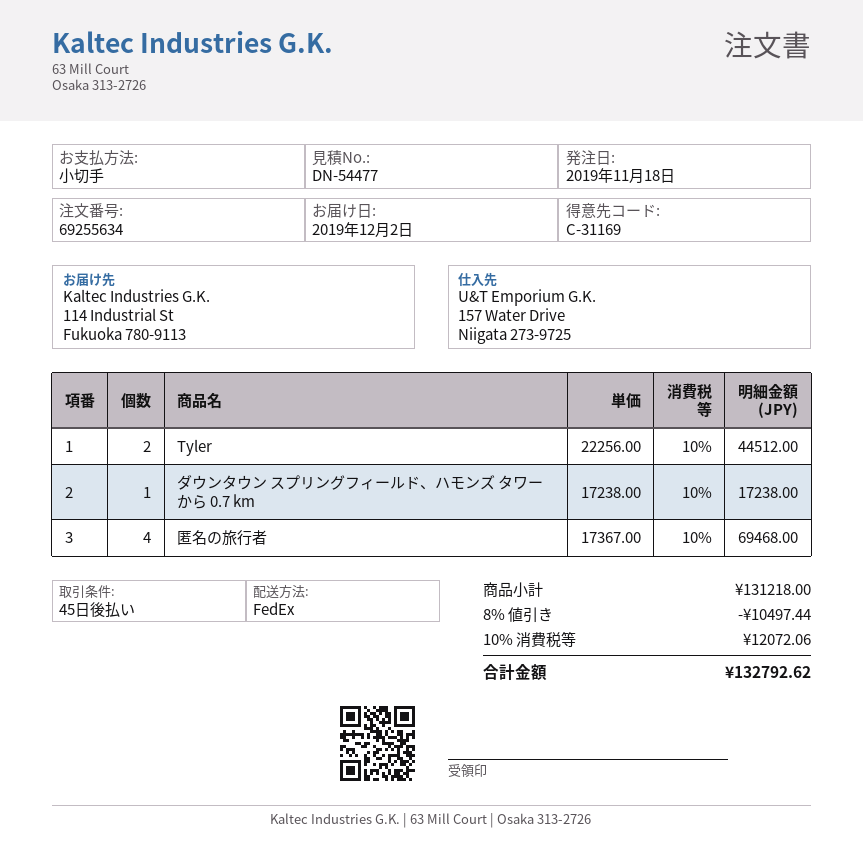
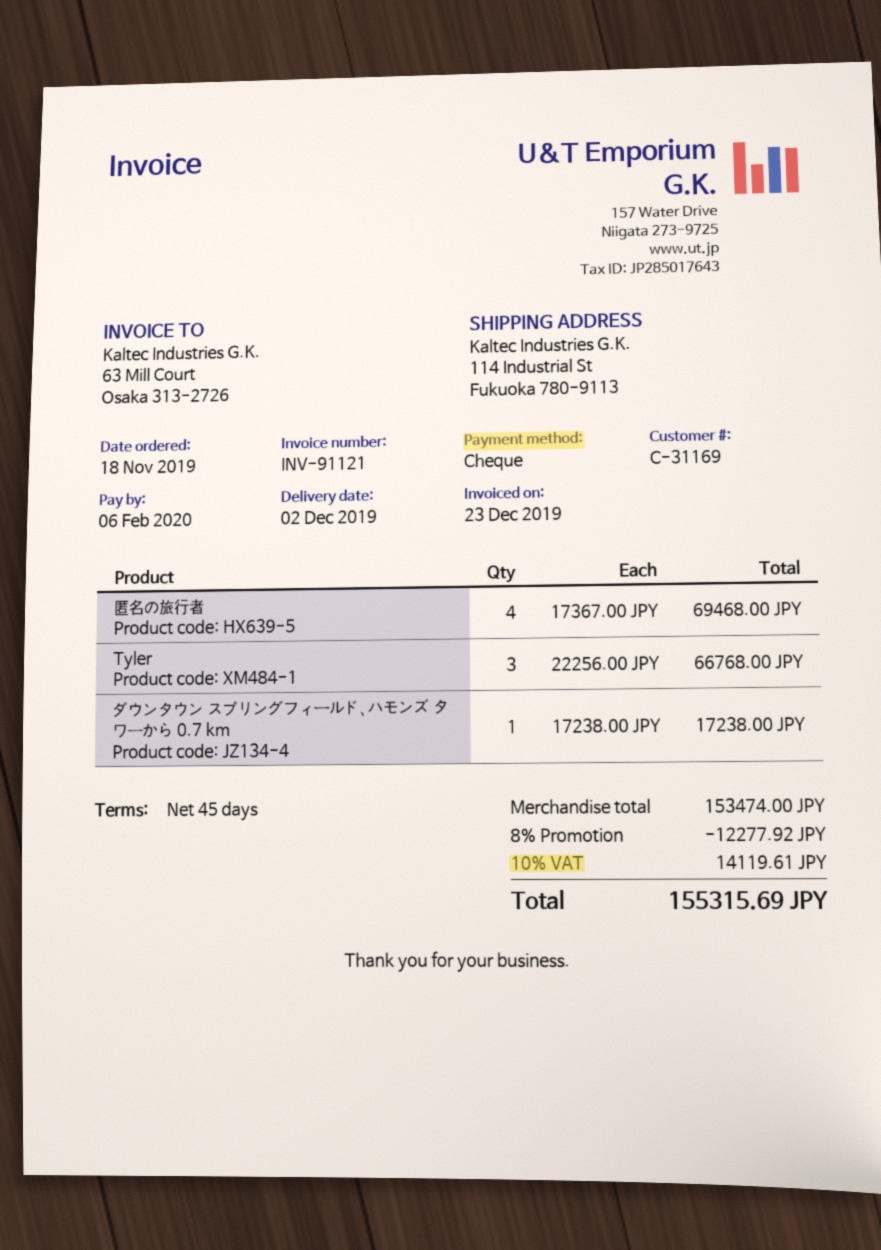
Tyler: 2 x 22256.00 = 44512.00 -> 3 x 22256.00 = 66768.00
subtotal: 131218.00 -> 153474.00
discount: 8% = 10497.44 -> 8% = 12277.92
tax: 10% = 12072.06 -> 10% = 14119.61
total: 132792.62 -> 155315.69

